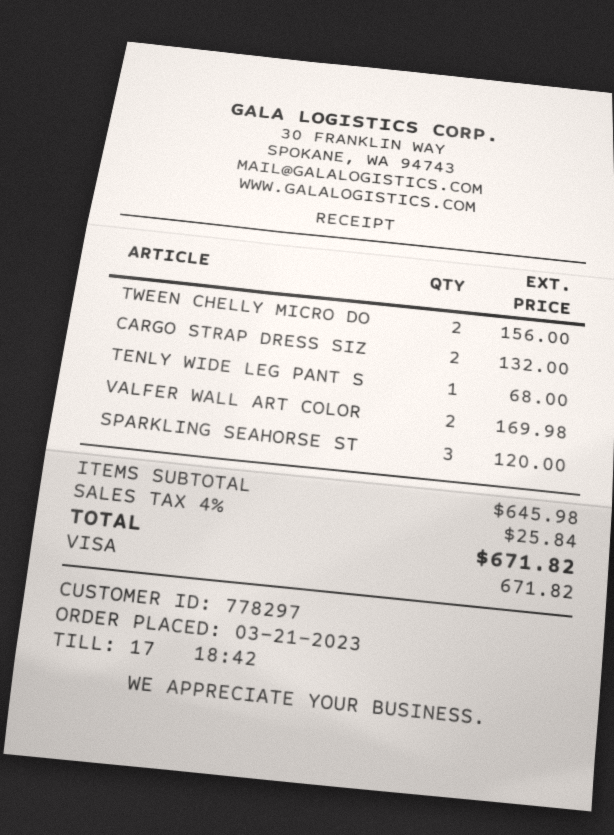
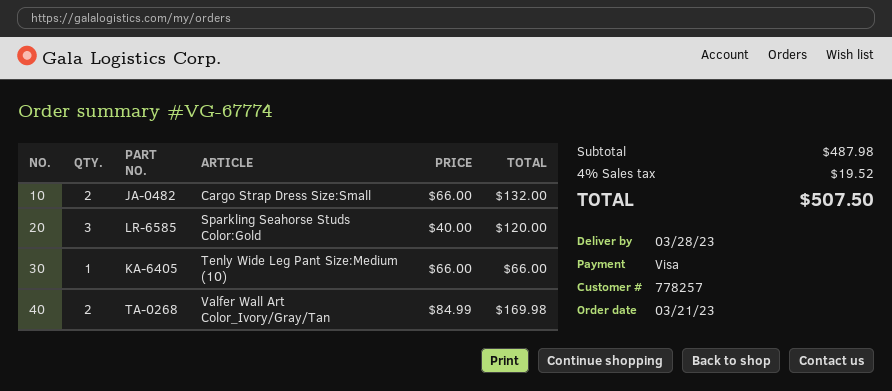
customer number: 778297 -> 778257
TWEEN CHELLY MICRO DO: 2 for 156.00 -> none
TENLY WIDE LEG PANT S: 1 for 68.00 -> 1 for 66.00
subtotal: 645.98 -> 487.98
tax: 4% = 25.84 -> 4% = 19.52
total: 671.82 -> 507.50

